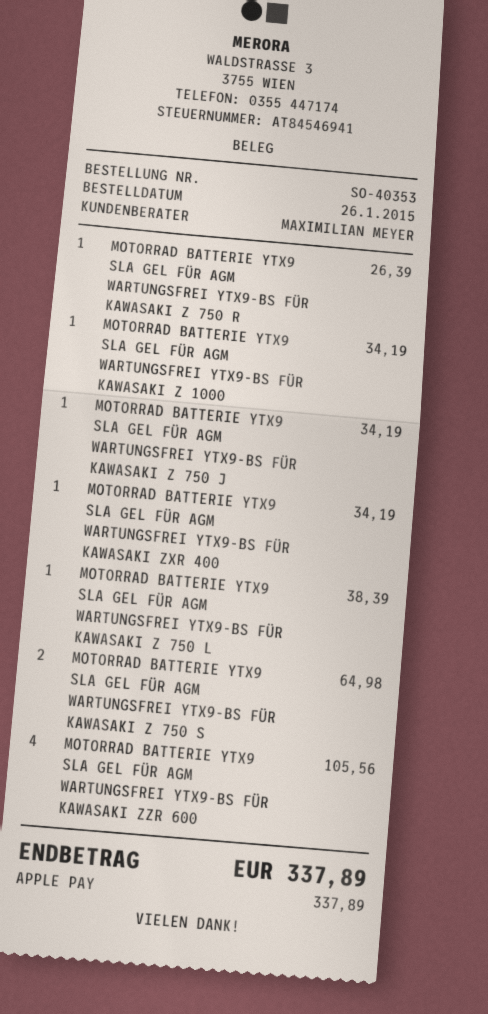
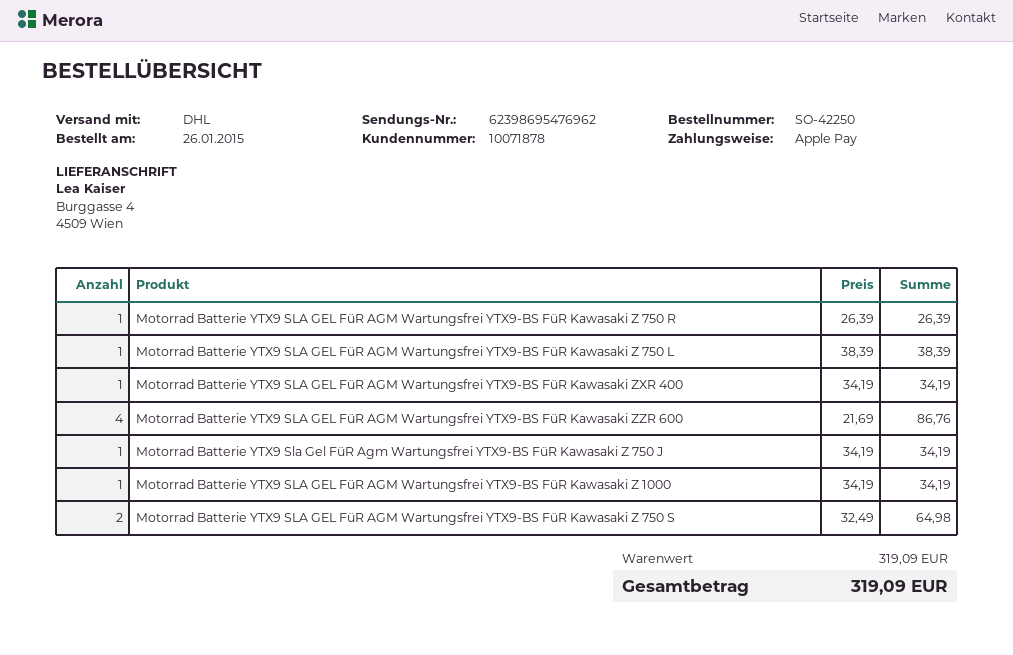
order number: SO-40353 -> SO-42250
MOTORRAD BATTERIE YTX9 SLA GEL FÜR AGM WARTUNGSFREI YTX9-BS FÜR KAWASAKI ZZR 600: 4 for 105.56 -> 4 for 86.76
total: 337.89 -> 319.09

